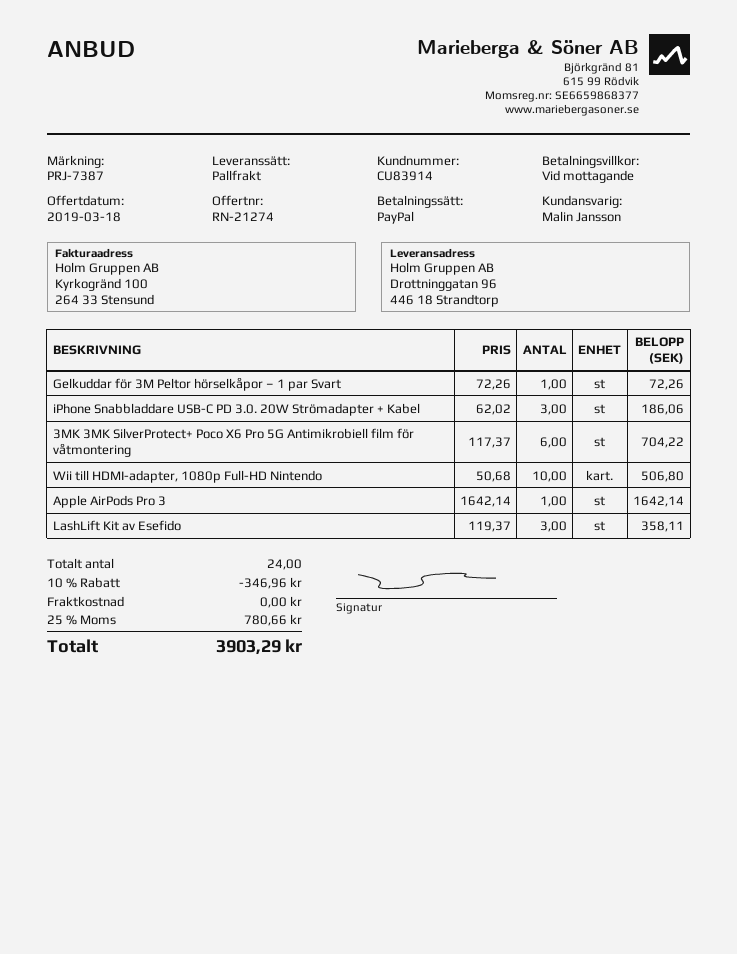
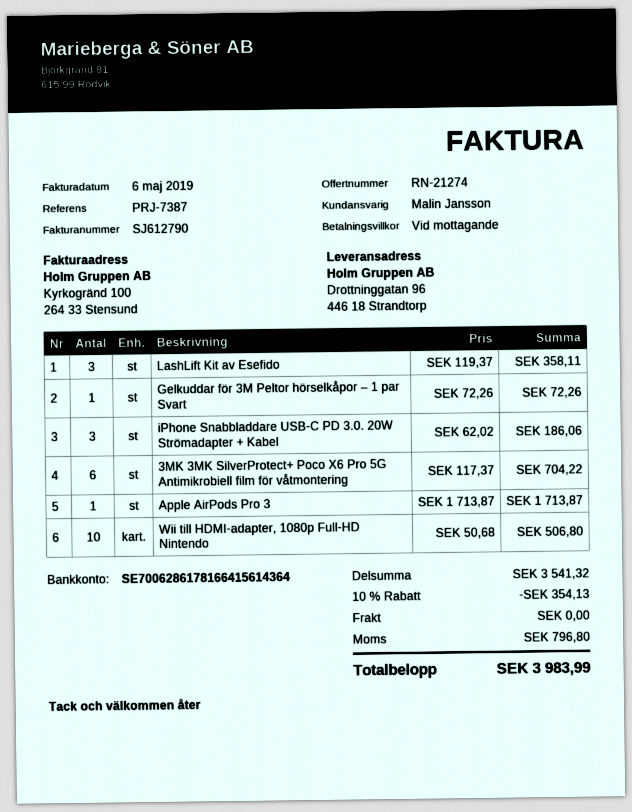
Apple AirPods Pro 3: 1 x 1642.14 = 1642.14 -> 1 x 1713.87 = 1713.87
discount: 10% = 346.96 -> 10% = 354.13
tax: 780.66 -> 796.80
total: 3903.29 -> 3983.99

